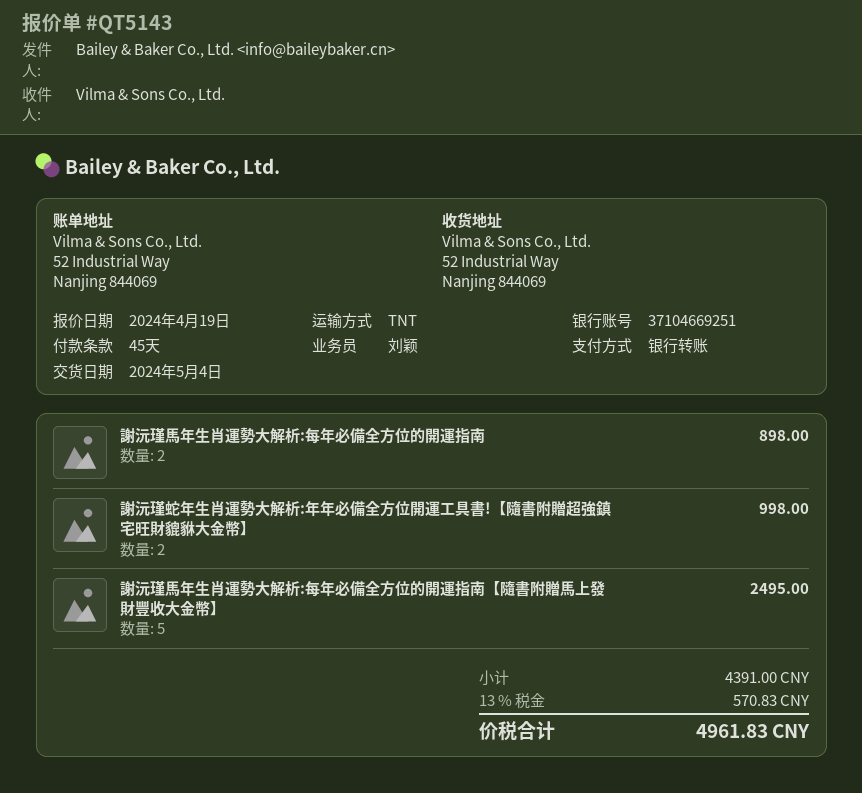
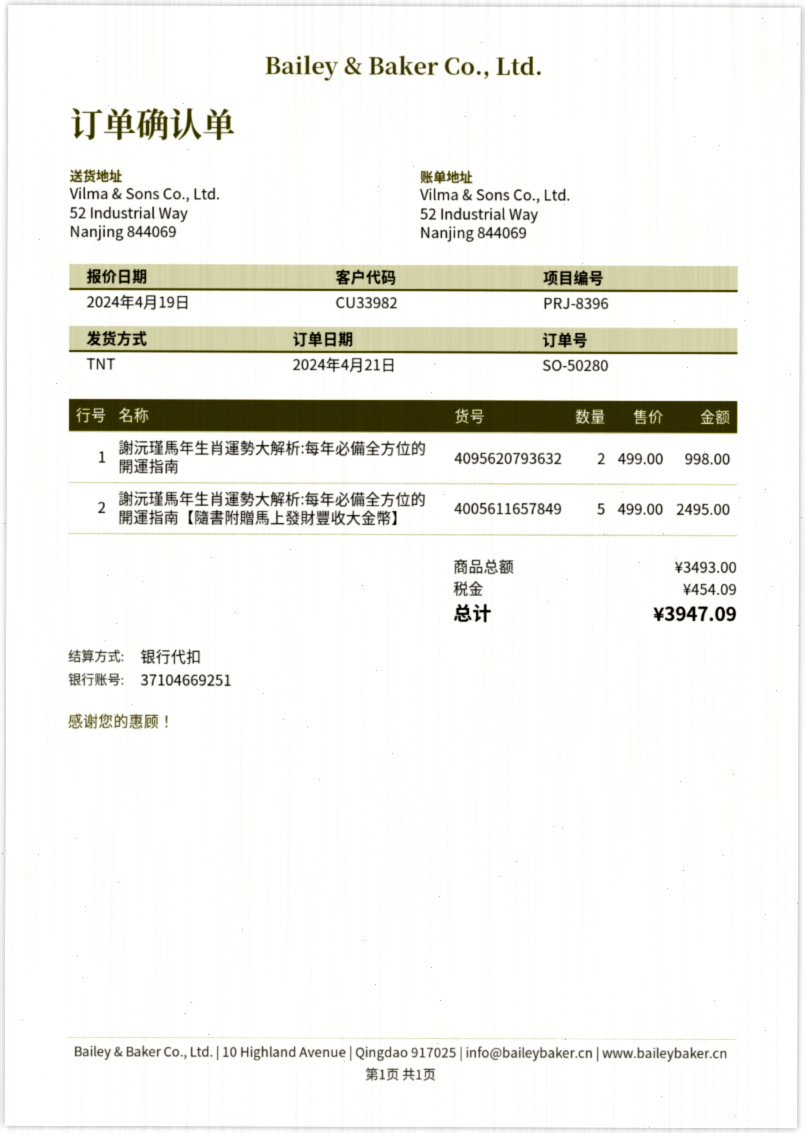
payment method: bank transfer -> direct debit
謝沅瑾馬年生肖運勢大解析:每年必備全方位的開運指南: 2 for 898.00 -> 2 for 998.00
謝沅瑾蛇年生肖運勢大解析:年年必備全方位開運工具書!【隨書附贈超強鎮宅旺財貔貅大金幣】: 2 for 998.00 -> none
subtotal: 4391.00 -> 3493.00
tax: 570.83 -> 454.09
total: 4961.83 -> 3947.09

